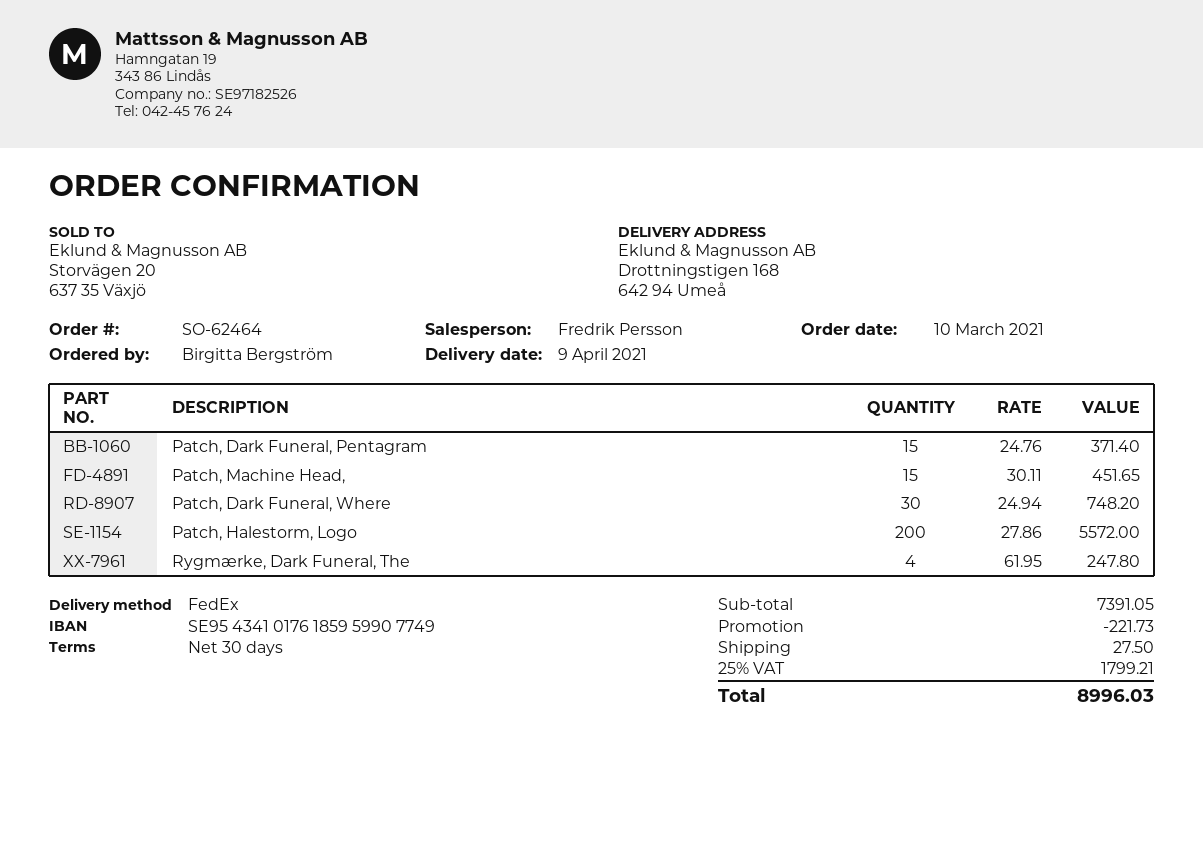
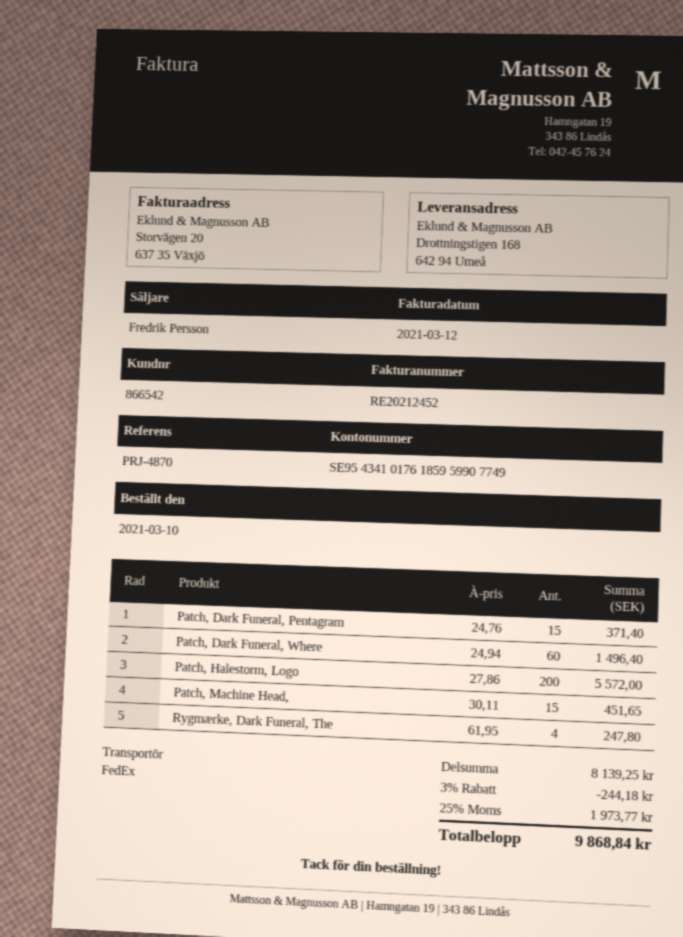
Patch, Dark Funeral, Where: 30 x 24.94 = 748.20 -> 60 x 24.94 = 1496.40
subtotal: 7391.05 -> 8139.25
discount: 221.73 -> 244.18
shipping: 27.50 -> none
tax: 25% = 1799.21 -> 25% = 1973.77
total: 8996.03 -> 9868.84

